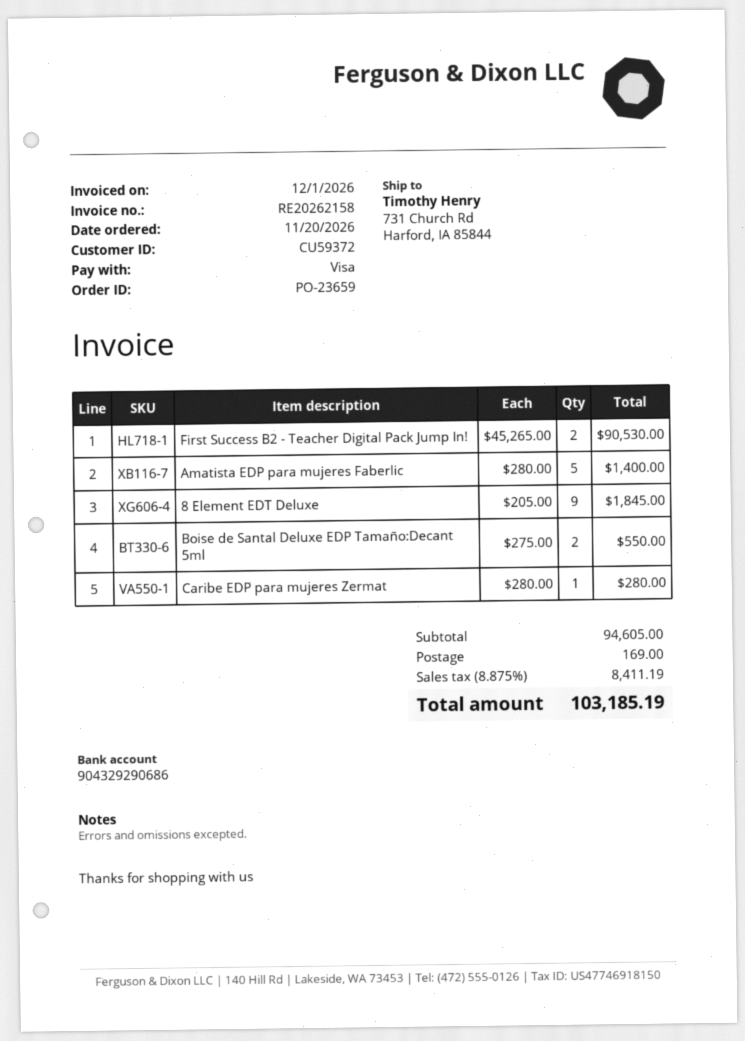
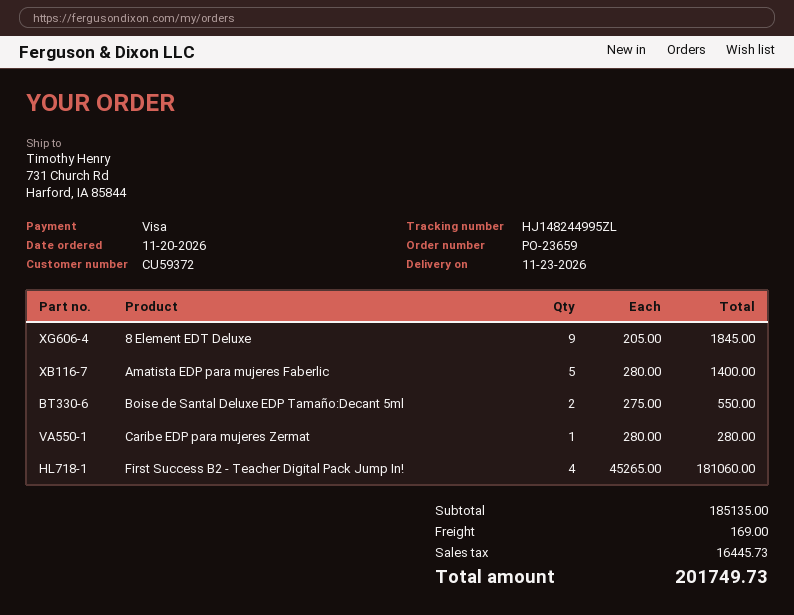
First Success B2 - Teacher Digital Pack Jump In!: 2 x 45265.00 = 90530.00 -> 4 x 45265.00 = 181060.00
subtotal: 94605.00 -> 185135.00
tax: 8411.19 -> 16445.73
total: 103185.19 -> 201749.73

